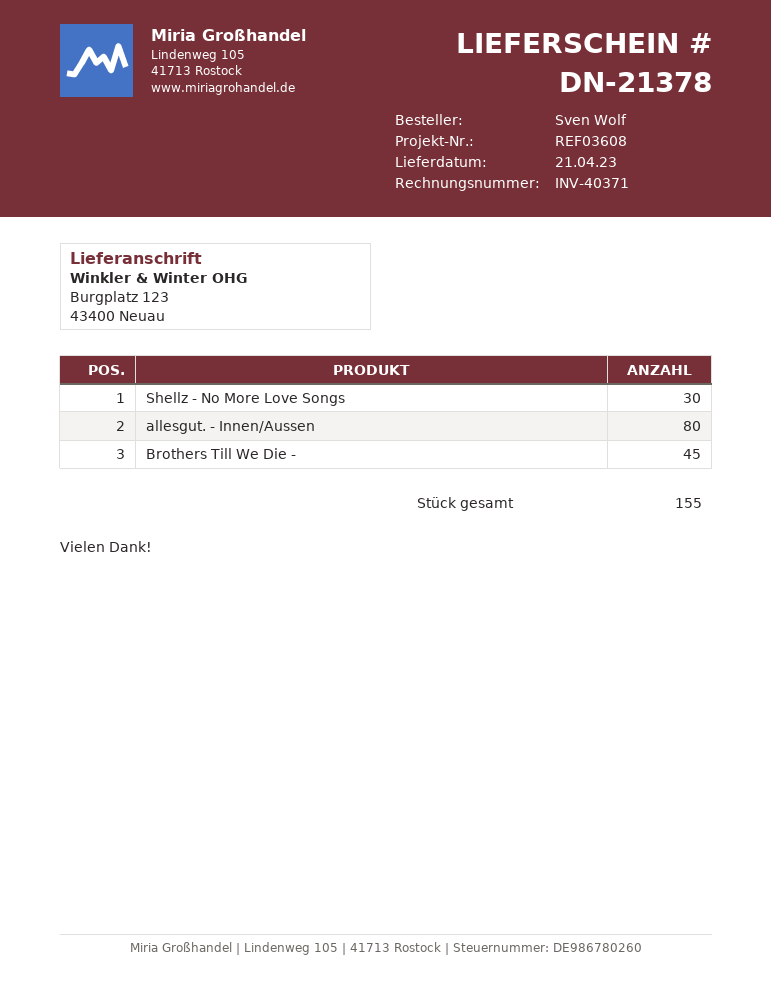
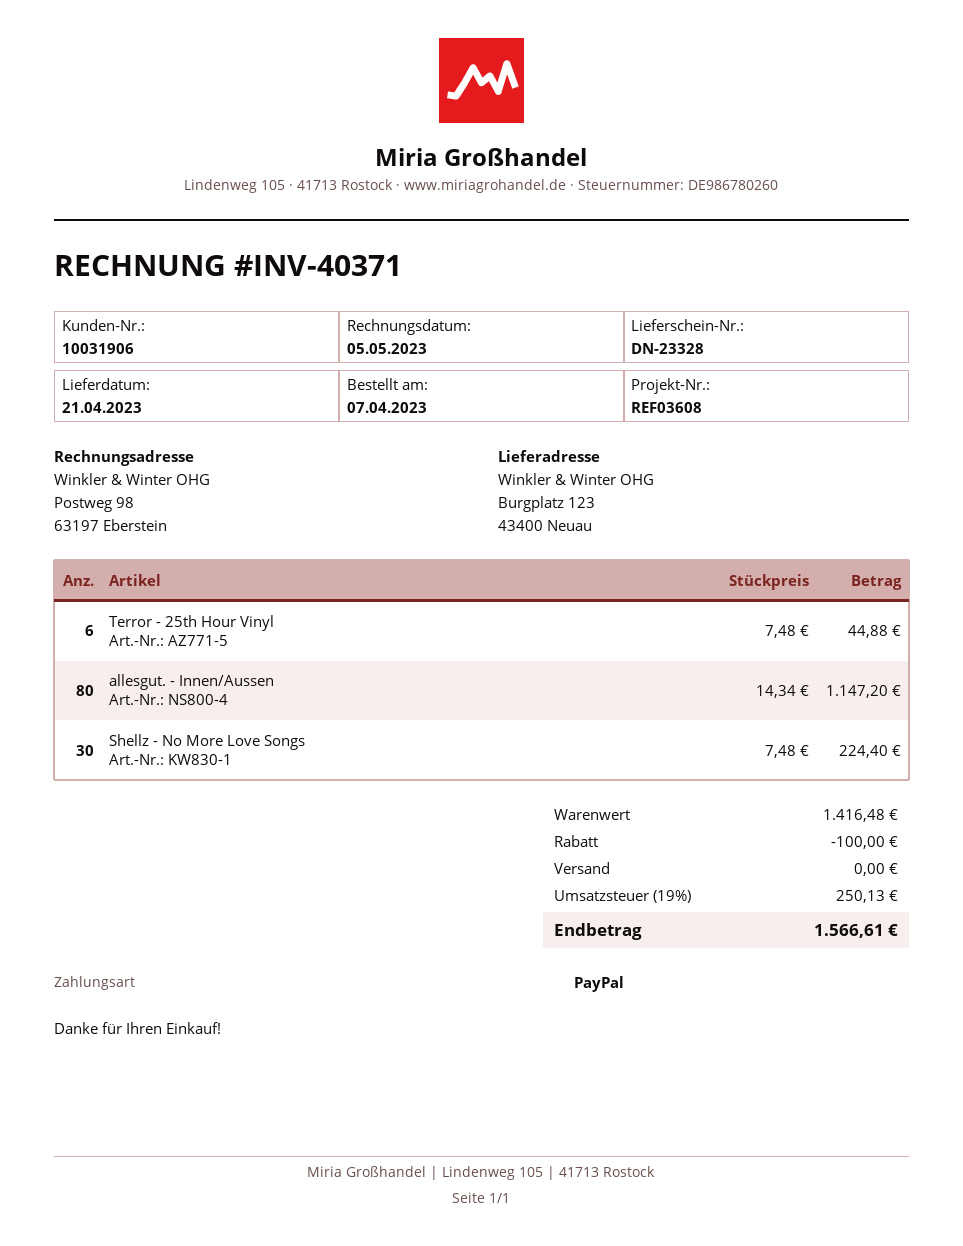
delivery note number: DN-21378 -> DN-23328
Brothers Till We Die -: 45 -> none
Terror - 25th Hour Vinyl: none -> 6

